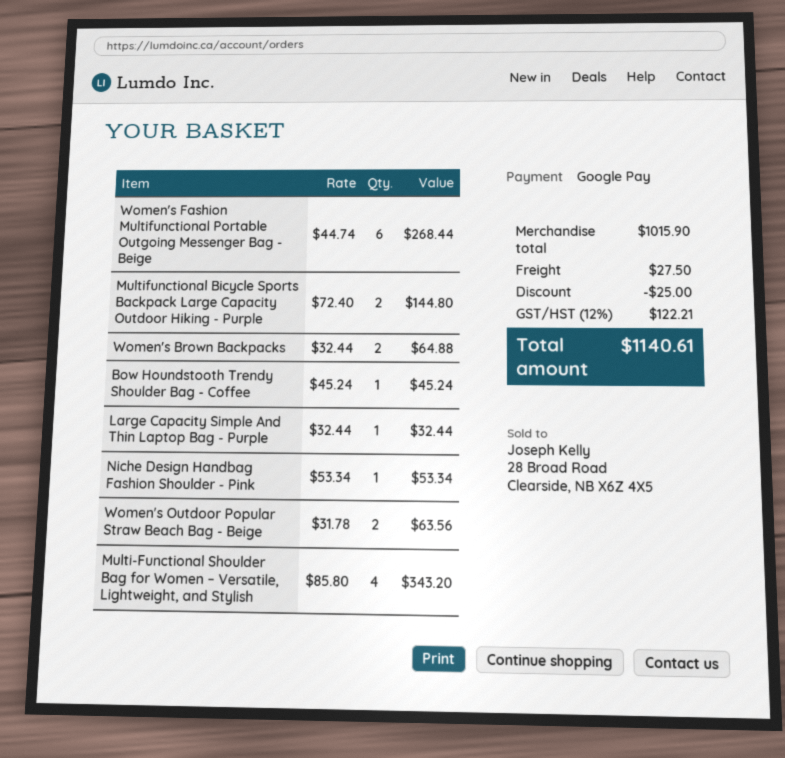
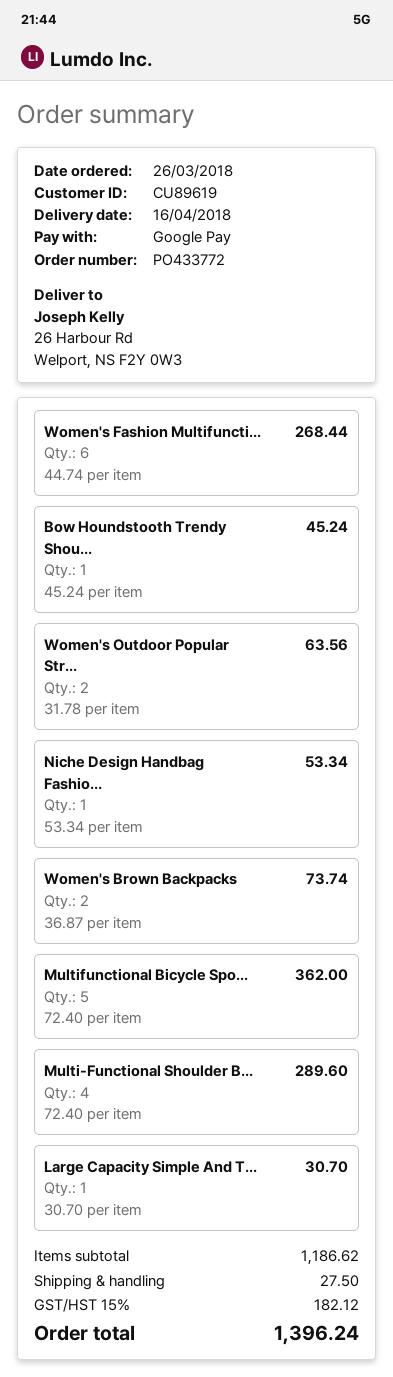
Multifunctional Bicycle Sports Backpack Large Capacity Outdoor Hiking - Purple: 2 x 72.40 = 144.80 -> 5 x 72.40 = 362.00
Women's Brown Backpacks: 2 x 32.44 = 64.88 -> 2 x 36.87 = 73.74
Large Capacity Simple And Thin Laptop Bag - Purple: 1 x 32.44 = 32.44 -> 1 x 30.70 = 30.70
Multi-Functional Shoulder Bag for Women – Versatile, Lightweight, and Stylish: 4 x 85.80 = 343.20 -> 4 x 72.40 = 289.60
subtotal: 1015.90 -> 1186.62
discount: 25.00 -> none
tax: 12% = 122.21 -> 15% = 182.12
total: 1140.61 -> 1396.24

